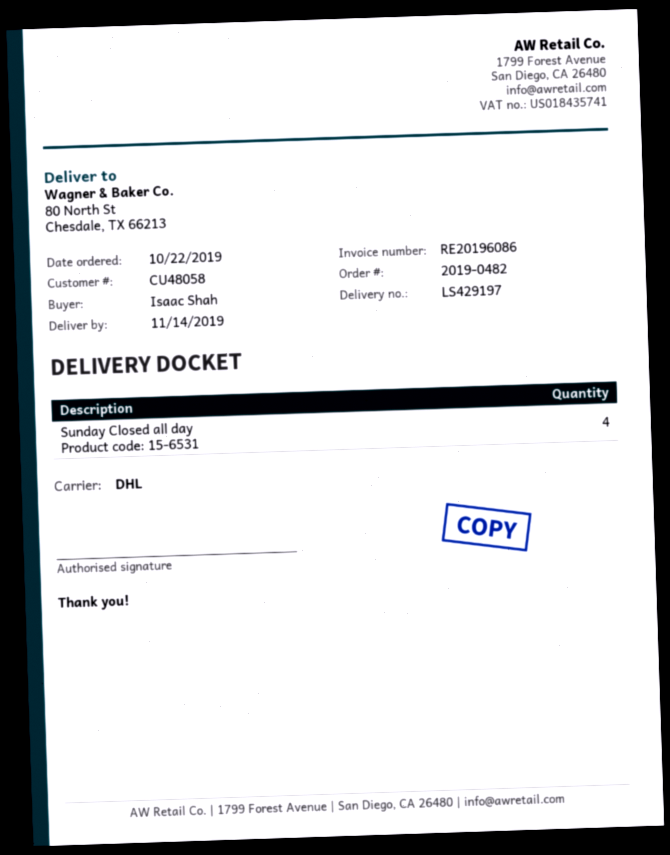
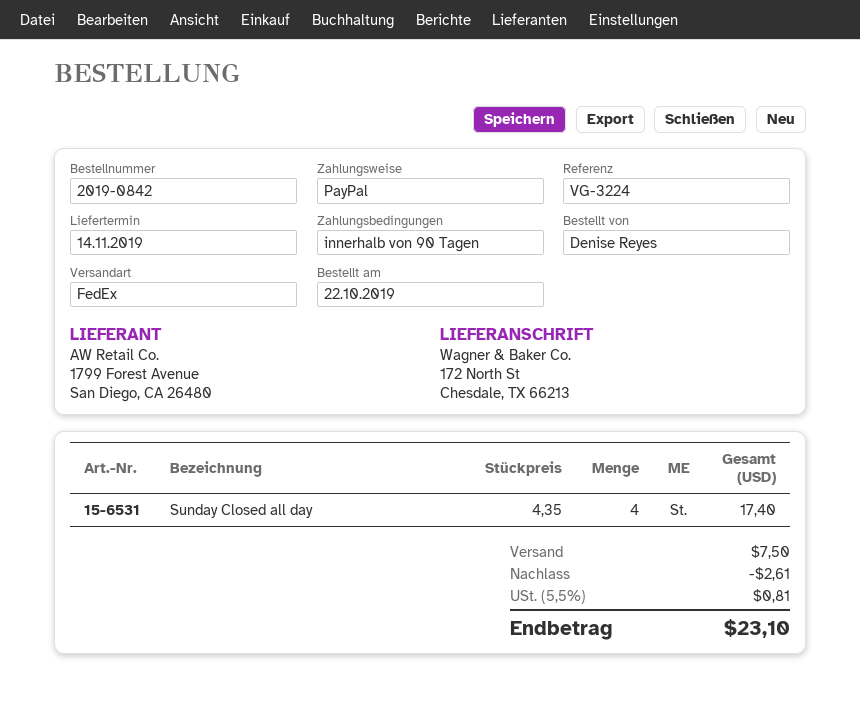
order number: 2019-0482 -> 2019-0842
ordered by: Isaac Shah -> Denise Reyes
shipping method: DHL -> FedEx
ship to: 80 North St, Chesdale, TX 66213 -> 172 North St, Chesdale, TX 66213

